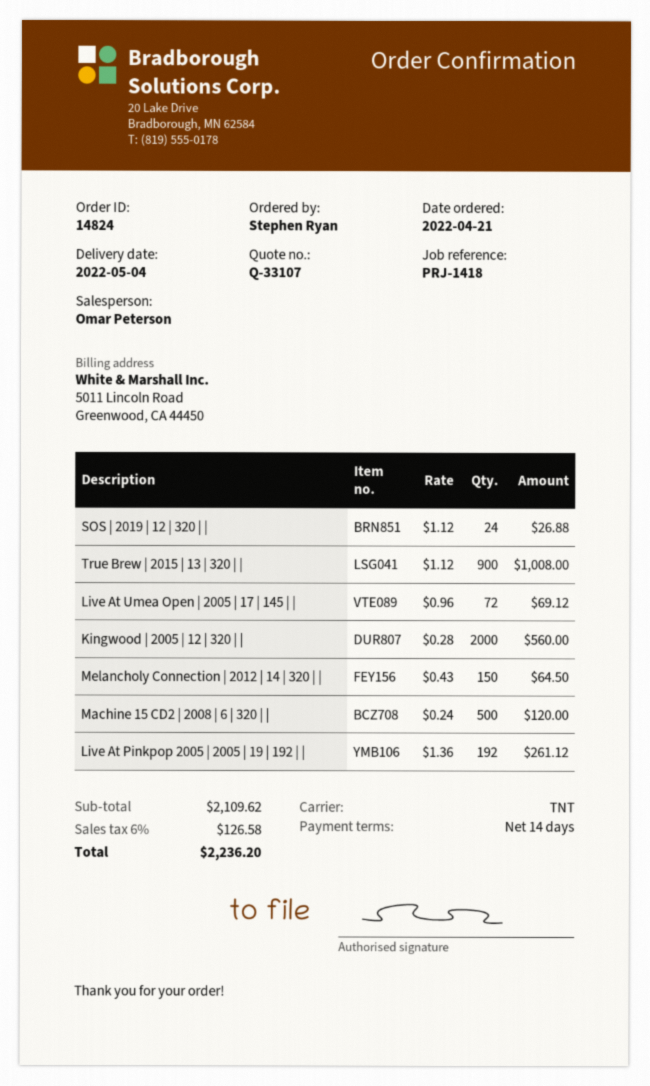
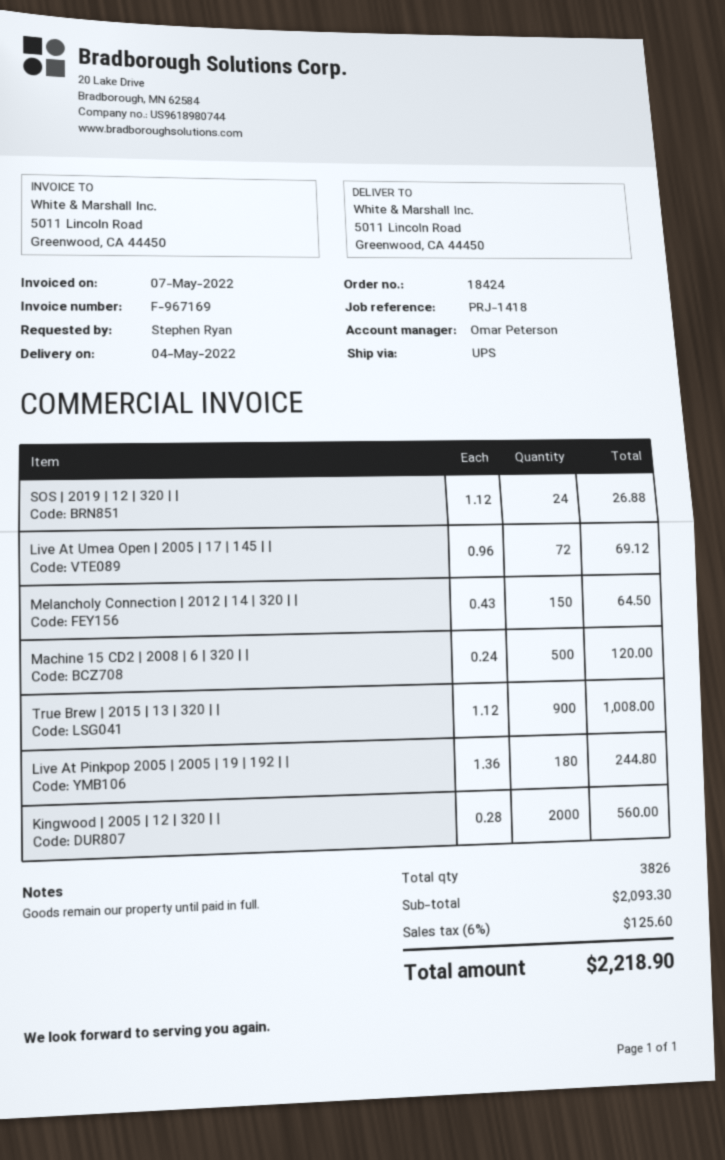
order number: 14824 -> 18424
shipping method: TNT -> UPS
Live At Pinkpop 2005 | 2005 | 19 | 192 | |: 192 x 1.36 = 261.12 -> 180 x 1.36 = 244.80
subtotal: 2109.62 -> 2093.30
tax: 6% = 126.58 -> 6% = 125.60
total: 2236.20 -> 2218.90

